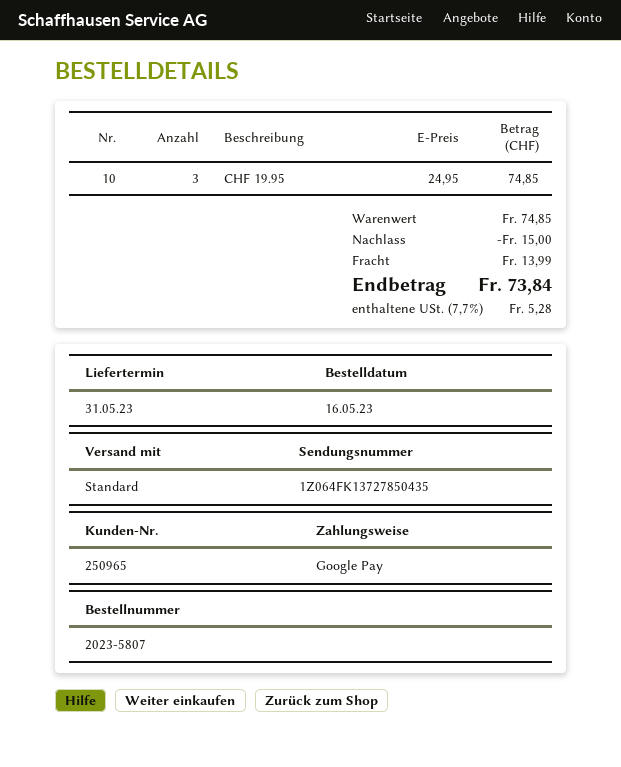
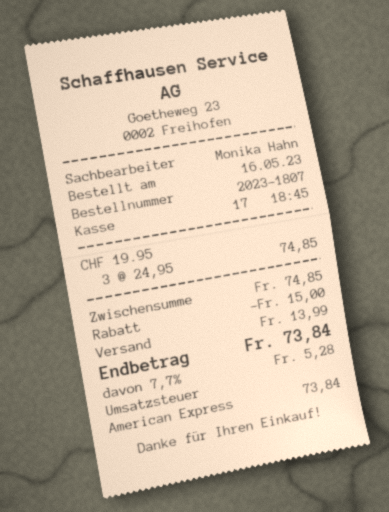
order number: 2023-5807 -> 2023-1807
payment method: Google Pay -> American Express

